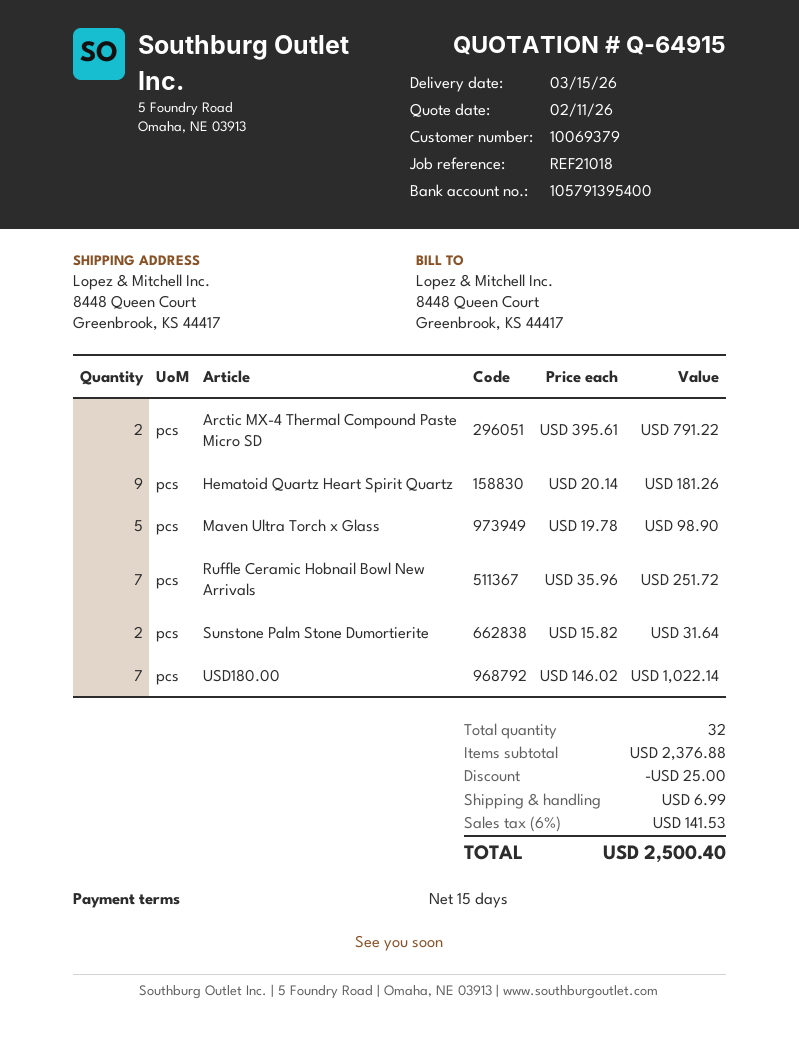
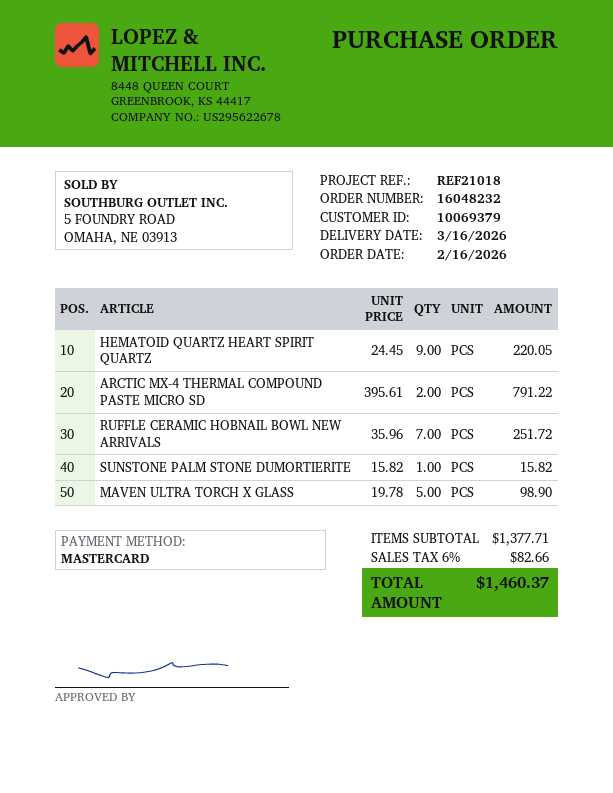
delivery date: 2026-03-15 -> 2026-03-16
Hematoid Quartz Heart Spirit Quartz: 9 x 20.14 = 181.26 -> 9 x 24.45 = 220.05
Sunstone Palm Stone Dumortierite: 2 x 15.82 = 31.64 -> 1 x 15.82 = 15.82
USD180.00: 7 x 146.02 = 1022.14 -> none
subtotal: 2376.88 -> 1377.71
discount: 25.00 -> none
shipping: 6.99 -> none
tax: 6% = 141.53 -> 6% = 82.66
total: 2500.40 -> 1460.37

